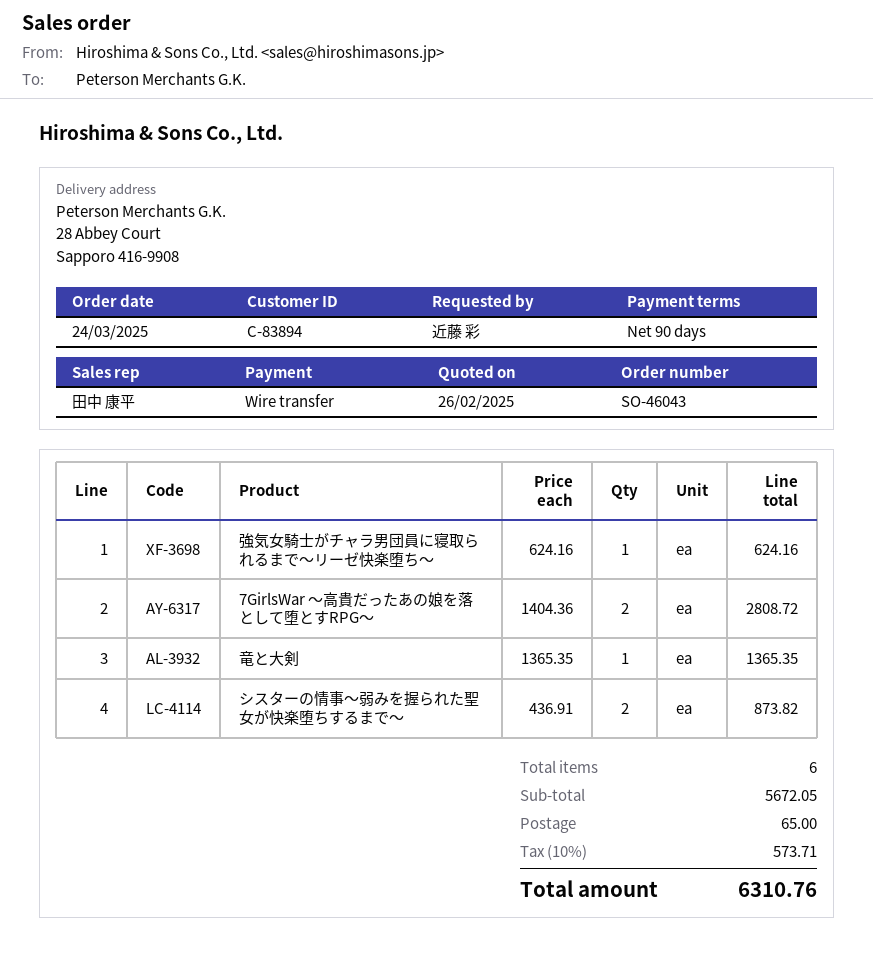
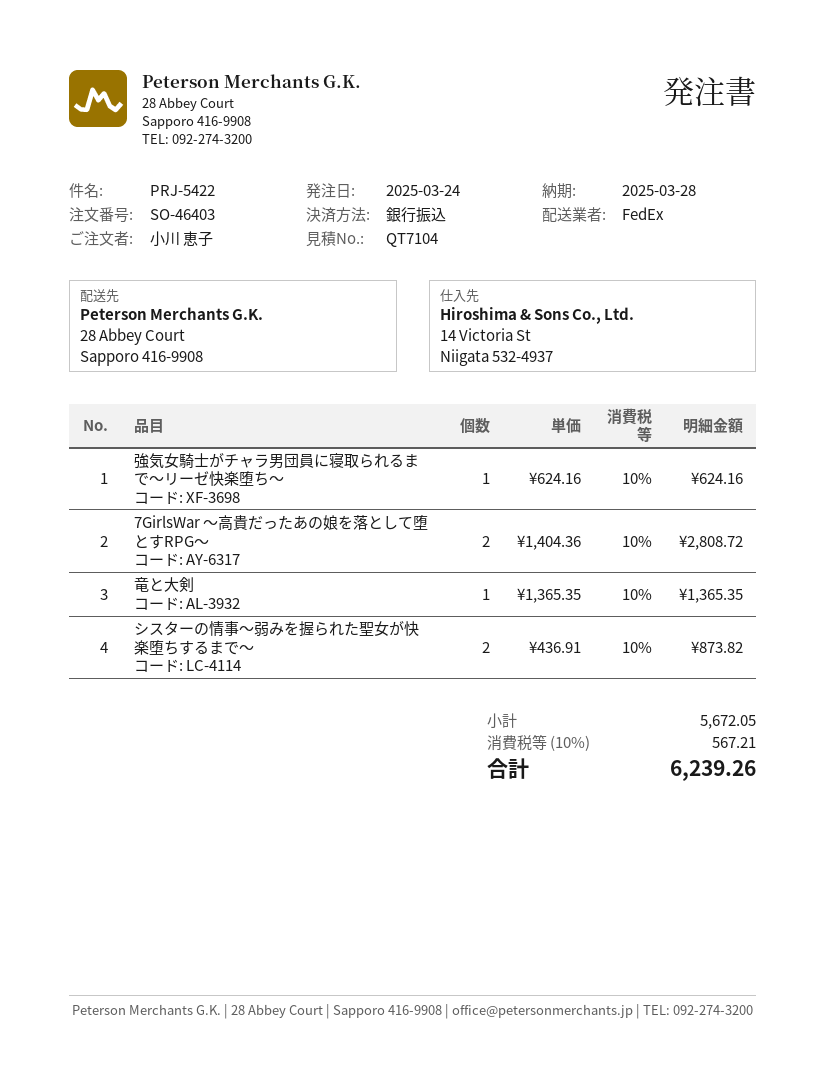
order number: SO-46043 -> SO-46403
ordered by: 近藤 彩 -> 小川 恵子
shipping: 65.00 -> none
tax: 10% = 573.71 -> 10% = 567.21
total: 6310.76 -> 6239.26

